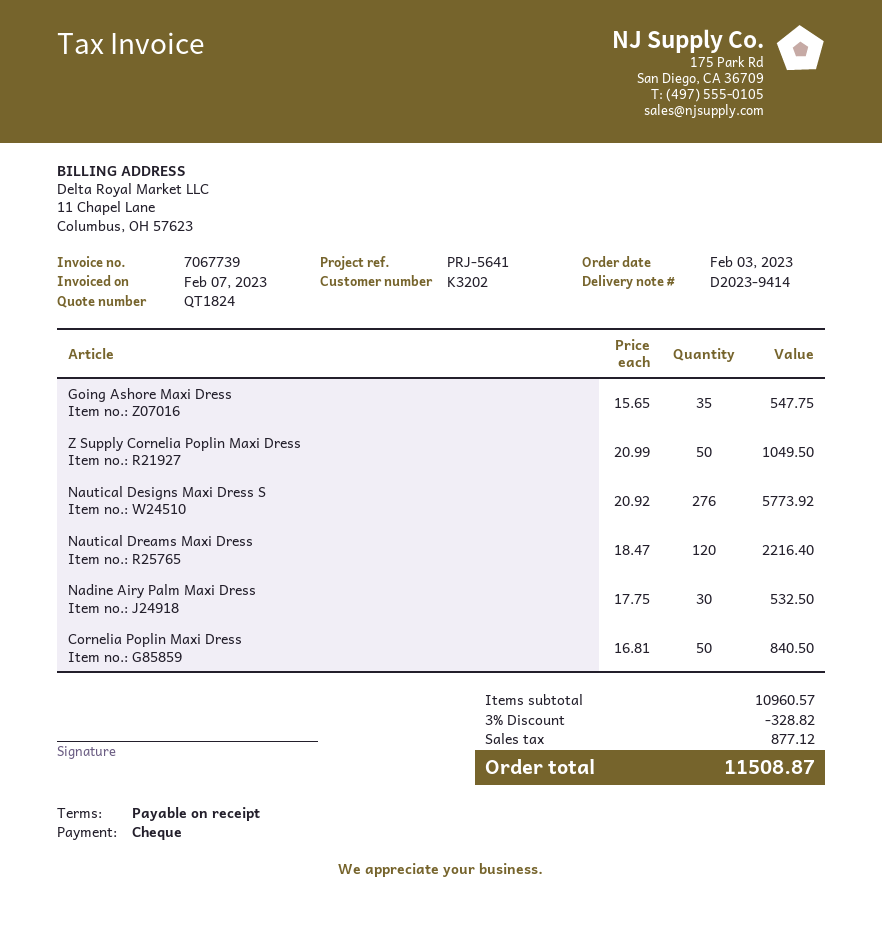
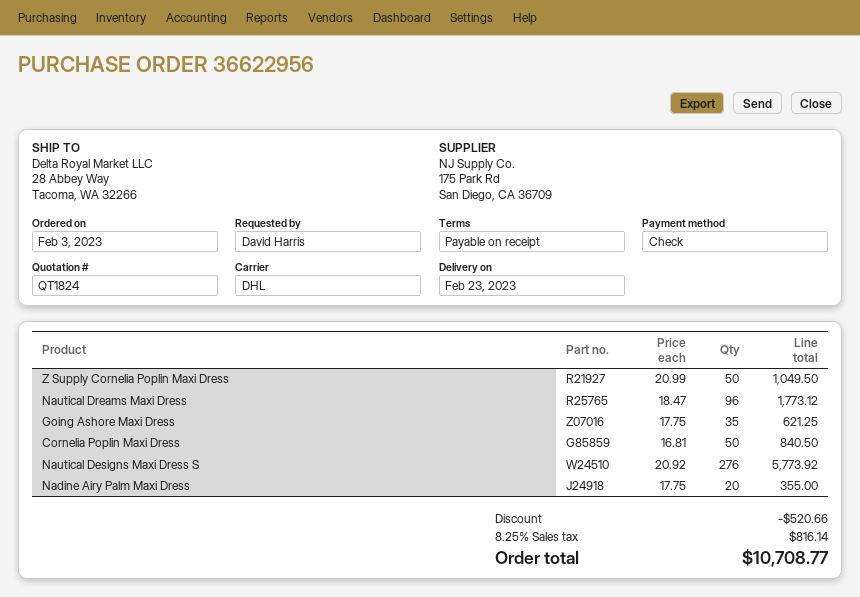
Going Ashore Maxi Dress: 35 x 15.65 = 547.75 -> 35 x 17.75 = 621.25
Nautical Dreams Maxi Dress: 120 x 18.47 = 2216.40 -> 96 x 18.47 = 1773.12
Nadine Airy Palm Maxi Dress: 30 x 17.75 = 532.50 -> 20 x 17.75 = 355.00
discount: 328.82 -> 520.66
tax: 877.12 -> 816.14
total: 11508.87 -> 10708.77

